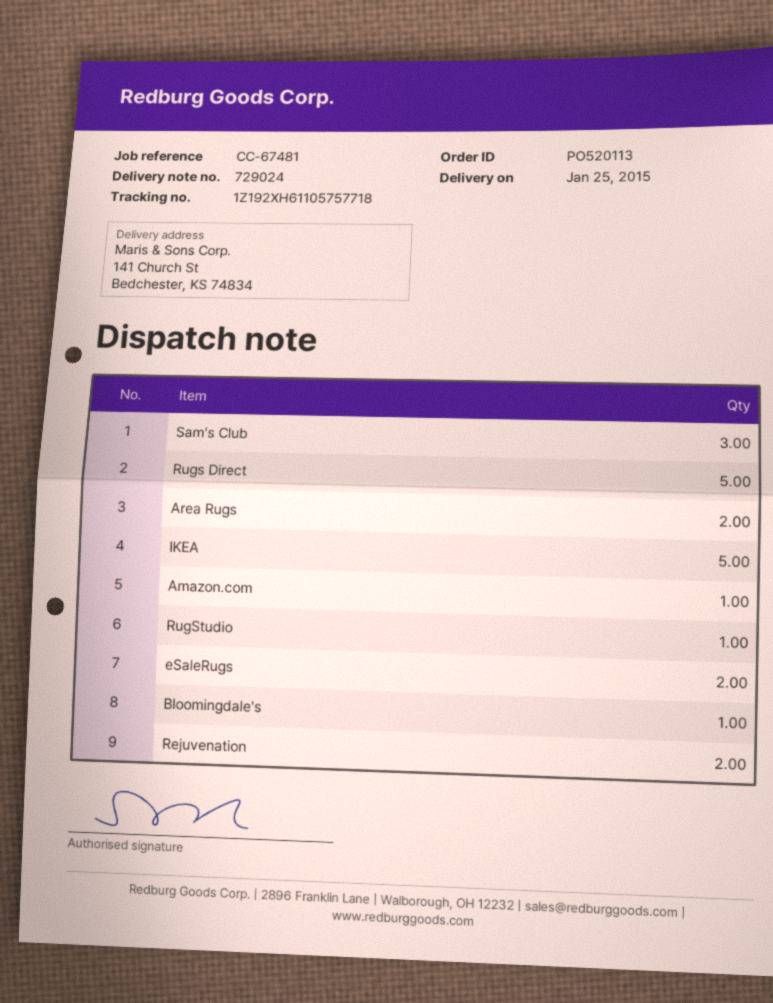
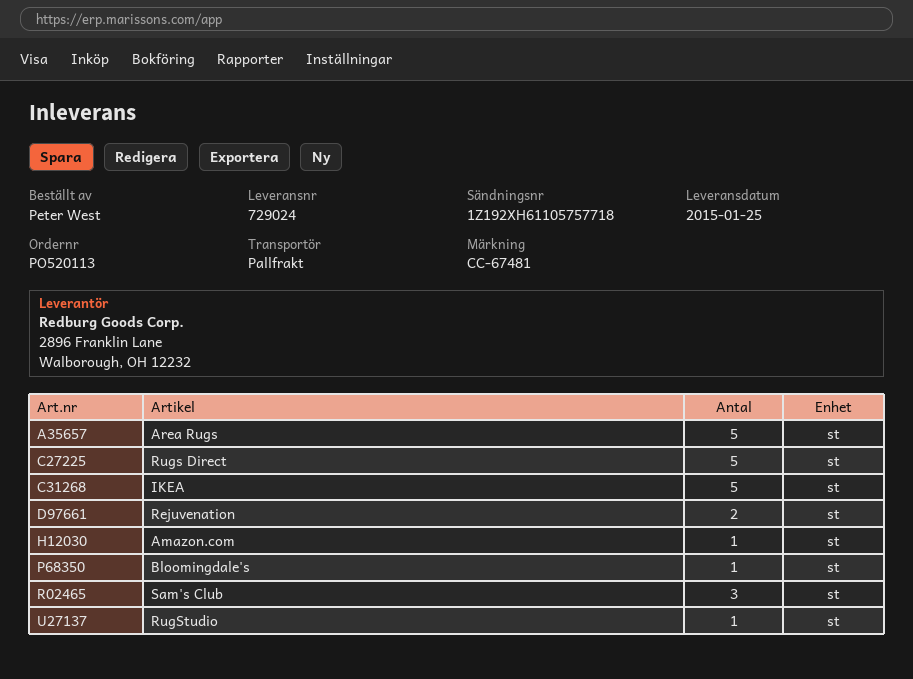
Area Rugs: 2 -> 5
eSaleRugs: 2 -> none

